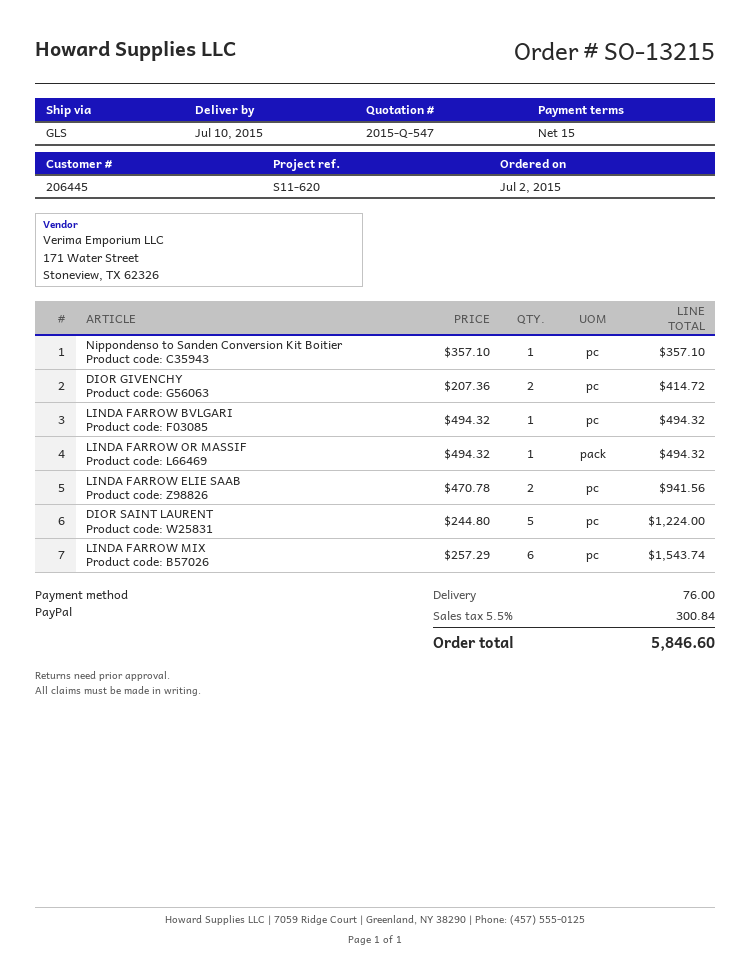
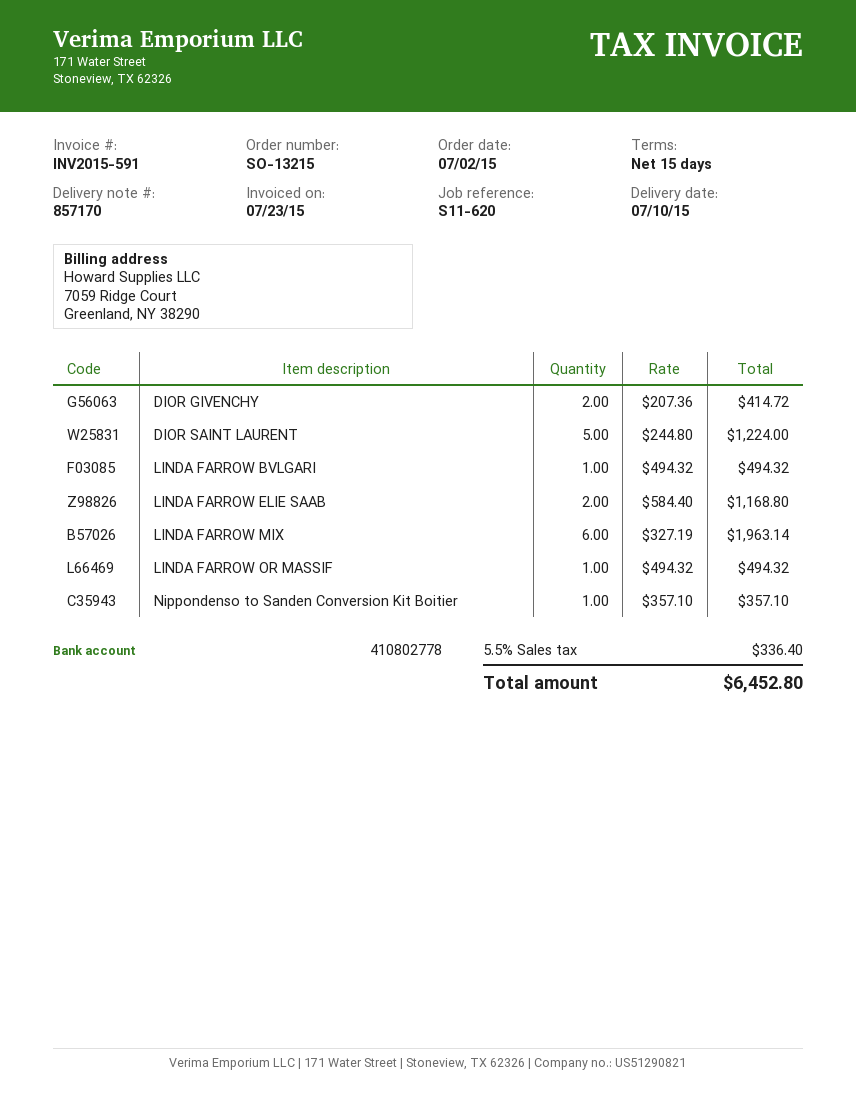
LINDA FARROW ELIE SAAB: 2 x 470.78 = 941.56 -> 2 x 584.40 = 1168.80
LINDA FARROW MIX: 6 x 257.29 = 1543.74 -> 6 x 327.19 = 1963.14
shipping: 76.00 -> none
tax: 5.5% = 300.84 -> 5.5% = 336.40
total: 5846.60 -> 6452.80

